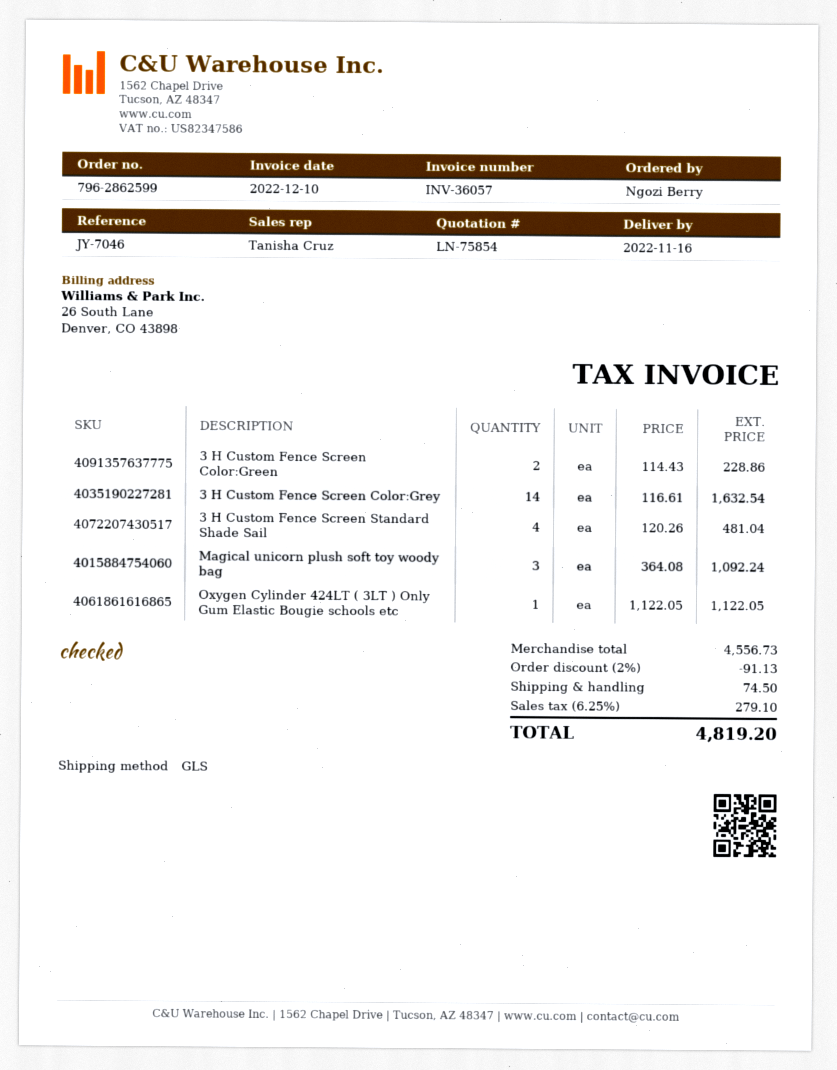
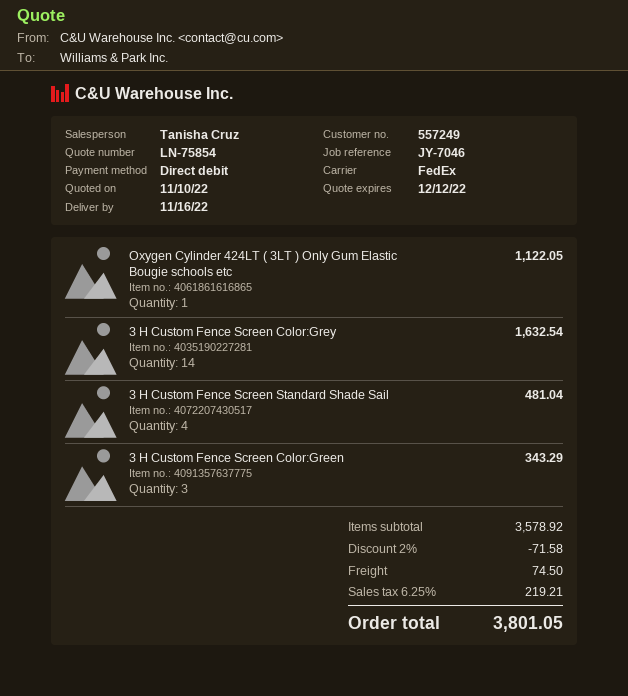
shipping method: GLS -> FedEx
3 H Custom Fence Screen Color:Green: 2 for 228.86 -> 3 for 343.29
Magical unicorn plush soft toy woody bag: 3 for 1092.24 -> none
subtotal: 4556.73 -> 3578.92
discount: 2% = 91.13 -> 2% = 71.58
tax: 6.25% = 279.10 -> 6.25% = 219.21
total: 4819.20 -> 3801.05

